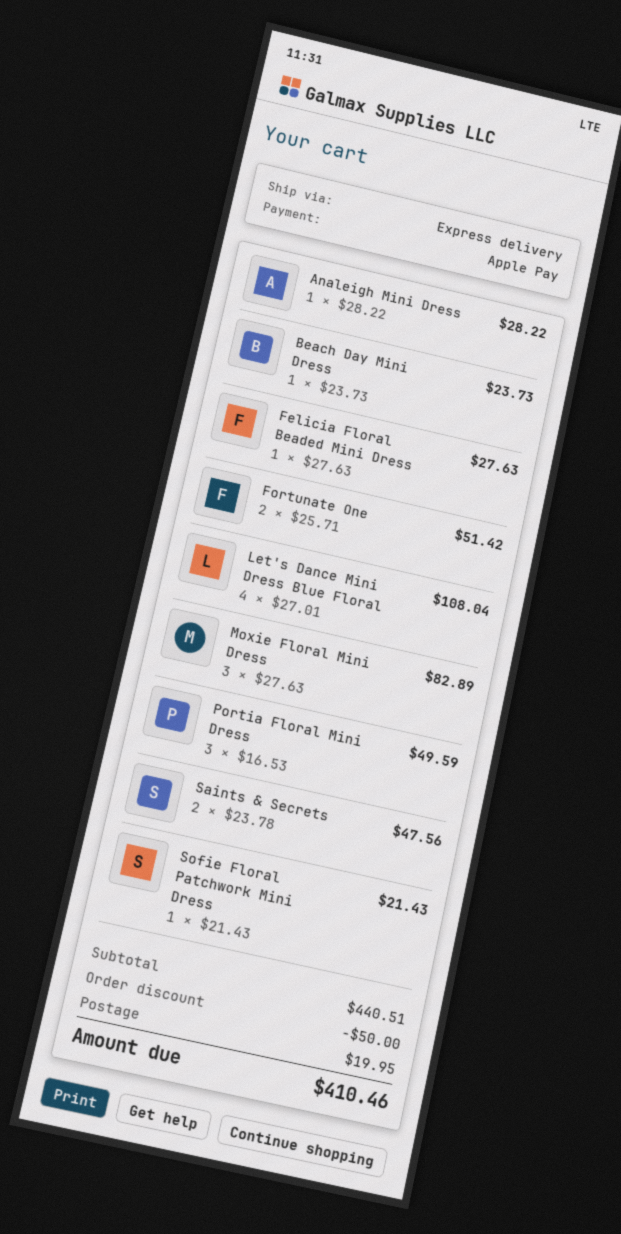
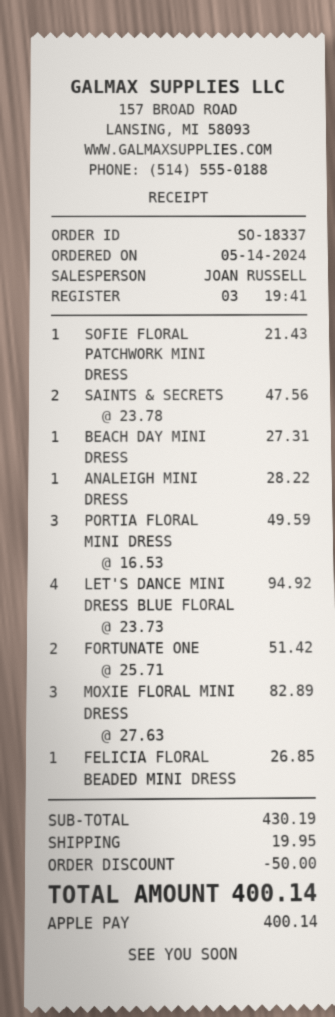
Beach Day Mini Dress: 1 x 23.73 = 23.73 -> 1 x 27.31 = 27.31
Felicia Floral Beaded Mini Dress: 1 x 27.63 = 27.63 -> 1 x 26.85 = 26.85
Let's Dance Mini Dress Blue Floral: 4 x 27.01 = 108.04 -> 4 x 23.73 = 94.92
subtotal: 440.51 -> 430.19
total: 410.46 -> 400.14

